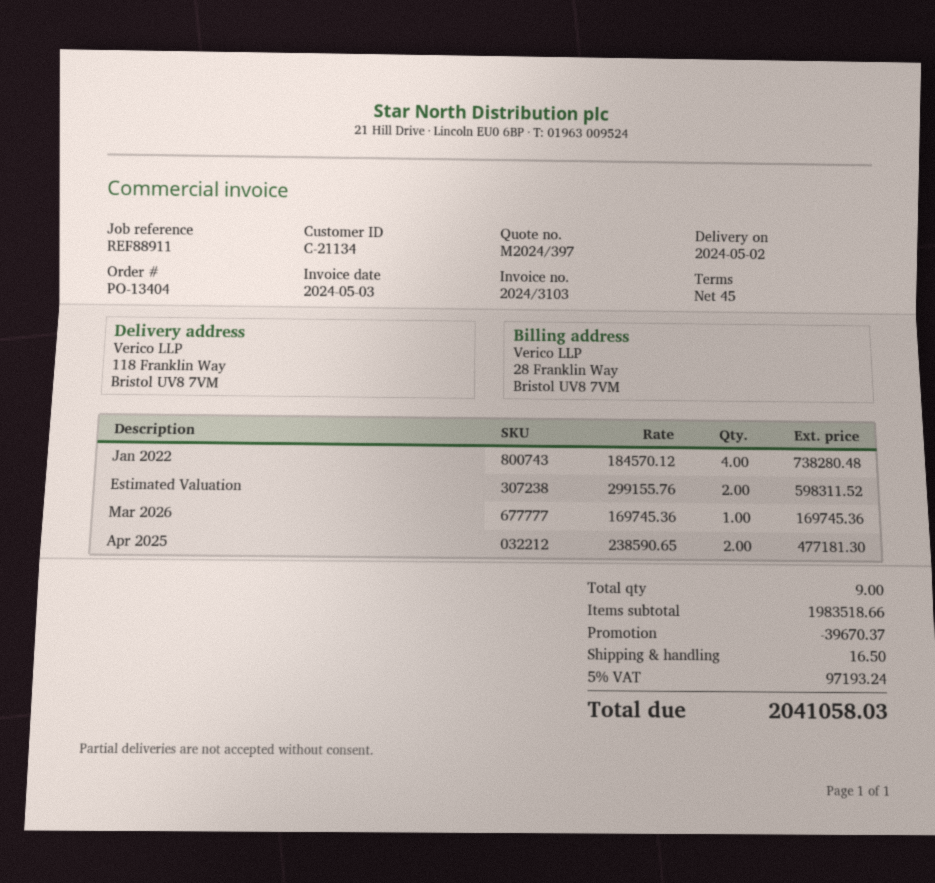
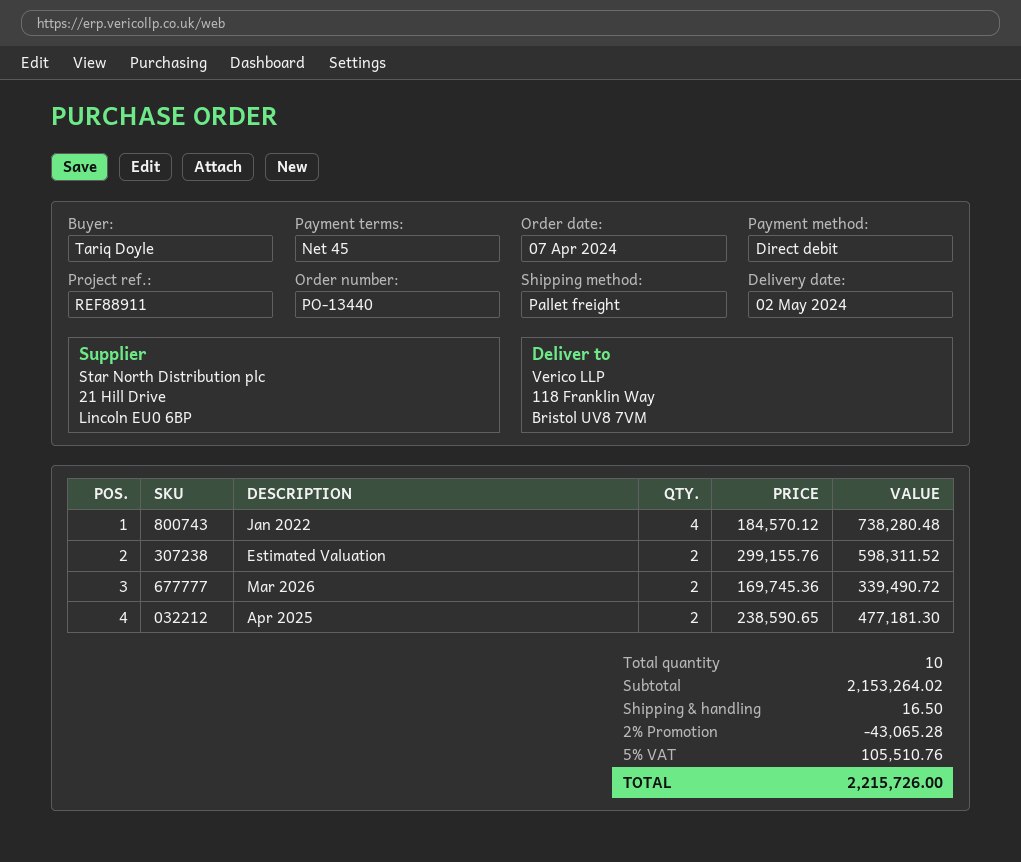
order number: PO-13404 -> PO-13440
Mar 2026: 1 x 169745.36 = 169745.36 -> 2 x 169745.36 = 339490.72
total quantity: 9 -> 10
subtotal: 1983518.66 -> 2153264.02
discount: 39670.37 -> 43065.28
tax: 5% = 97193.24 -> 5% = 105510.76
total: 2041058.03 -> 2215726.00

